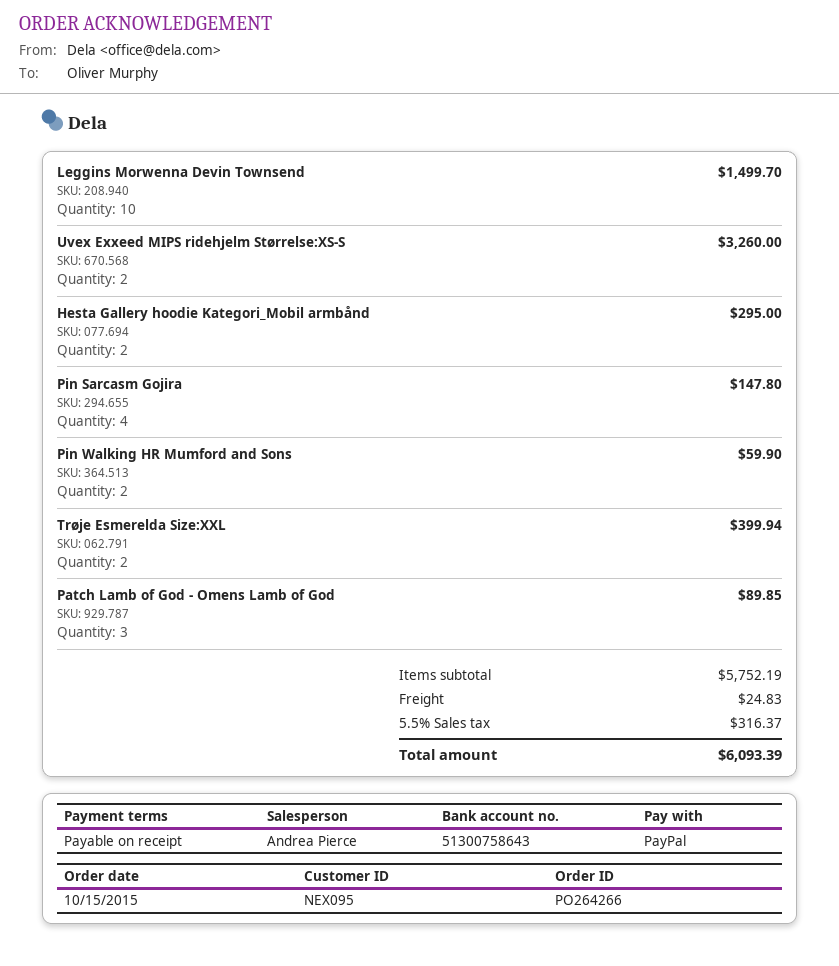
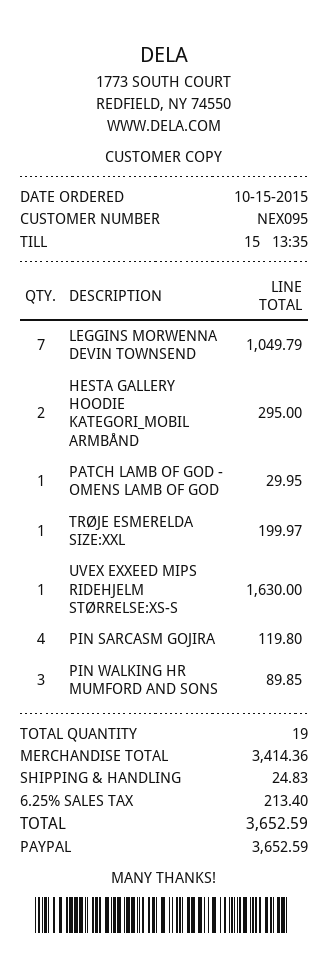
Leggins Morwenna Devin Townsend: 10 for 1499.70 -> 7 for 1049.79
Uvex Exxeed MIPS ridehjelm Størrelse:XS-S: 2 for 3260.00 -> 1 for 1630.00
Pin Sarcasm Gojira: 4 for 147.80 -> 4 for 119.80
Pin Walking HR Mumford and Sons: 2 for 59.90 -> 3 for 89.85
Trøje Esmerelda Size:XXL: 2 for 399.94 -> 1 for 199.97
Patch Lamb of God - Omens Lamb of God: 3 for 89.85 -> 1 for 29.95
subtotal: 5752.19 -> 3414.36
tax: 5.5% = 316.37 -> 6.25% = 213.40
total: 6093.39 -> 3652.59

